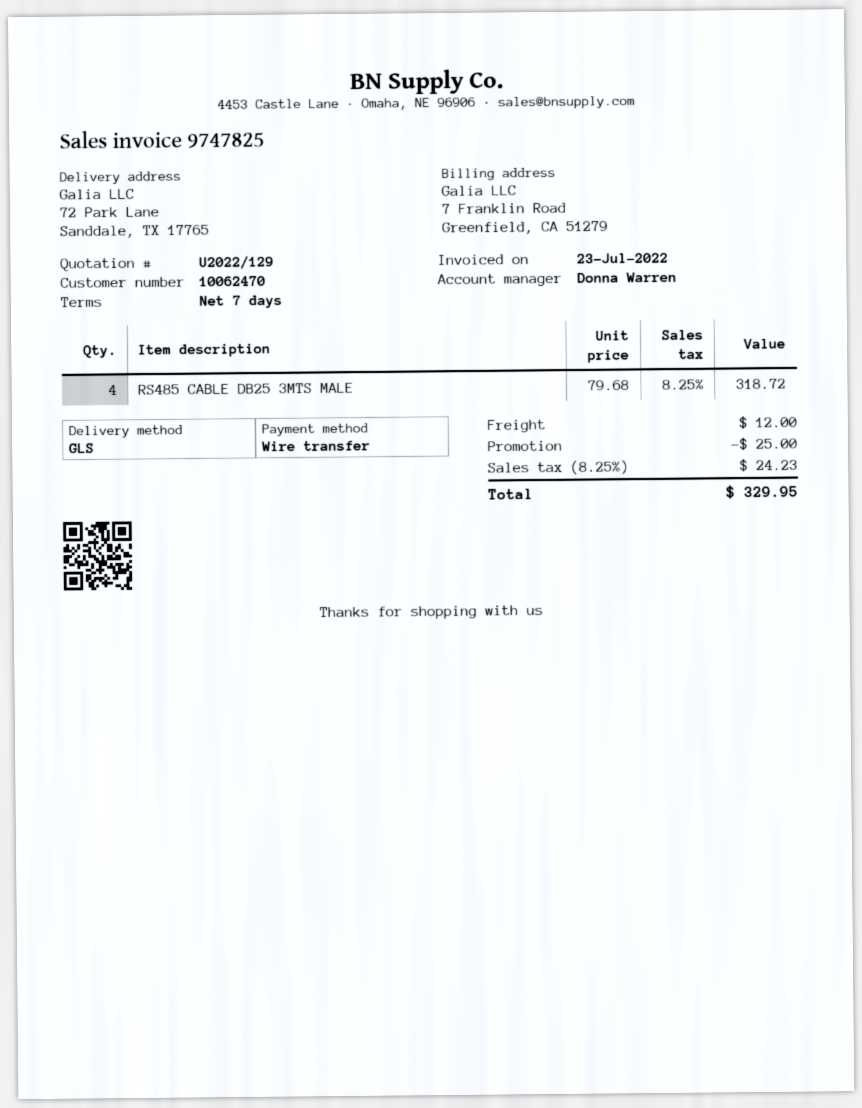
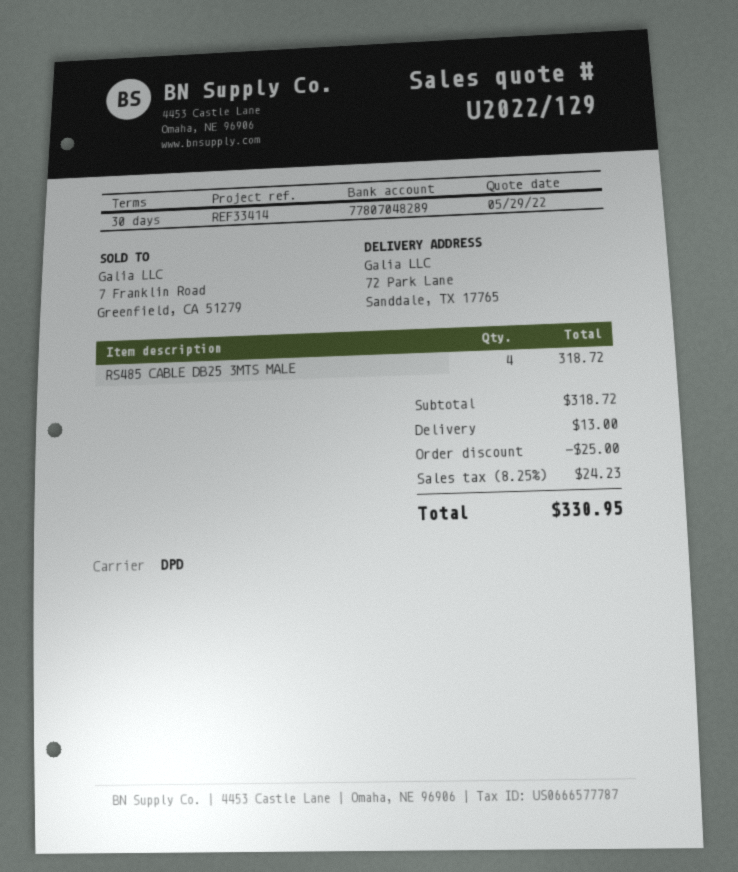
payment terms: 7 days -> 30 days
shipping method: GLS -> DPD
shipping: 12.00 -> 13.00
total: 329.95 -> 330.95

